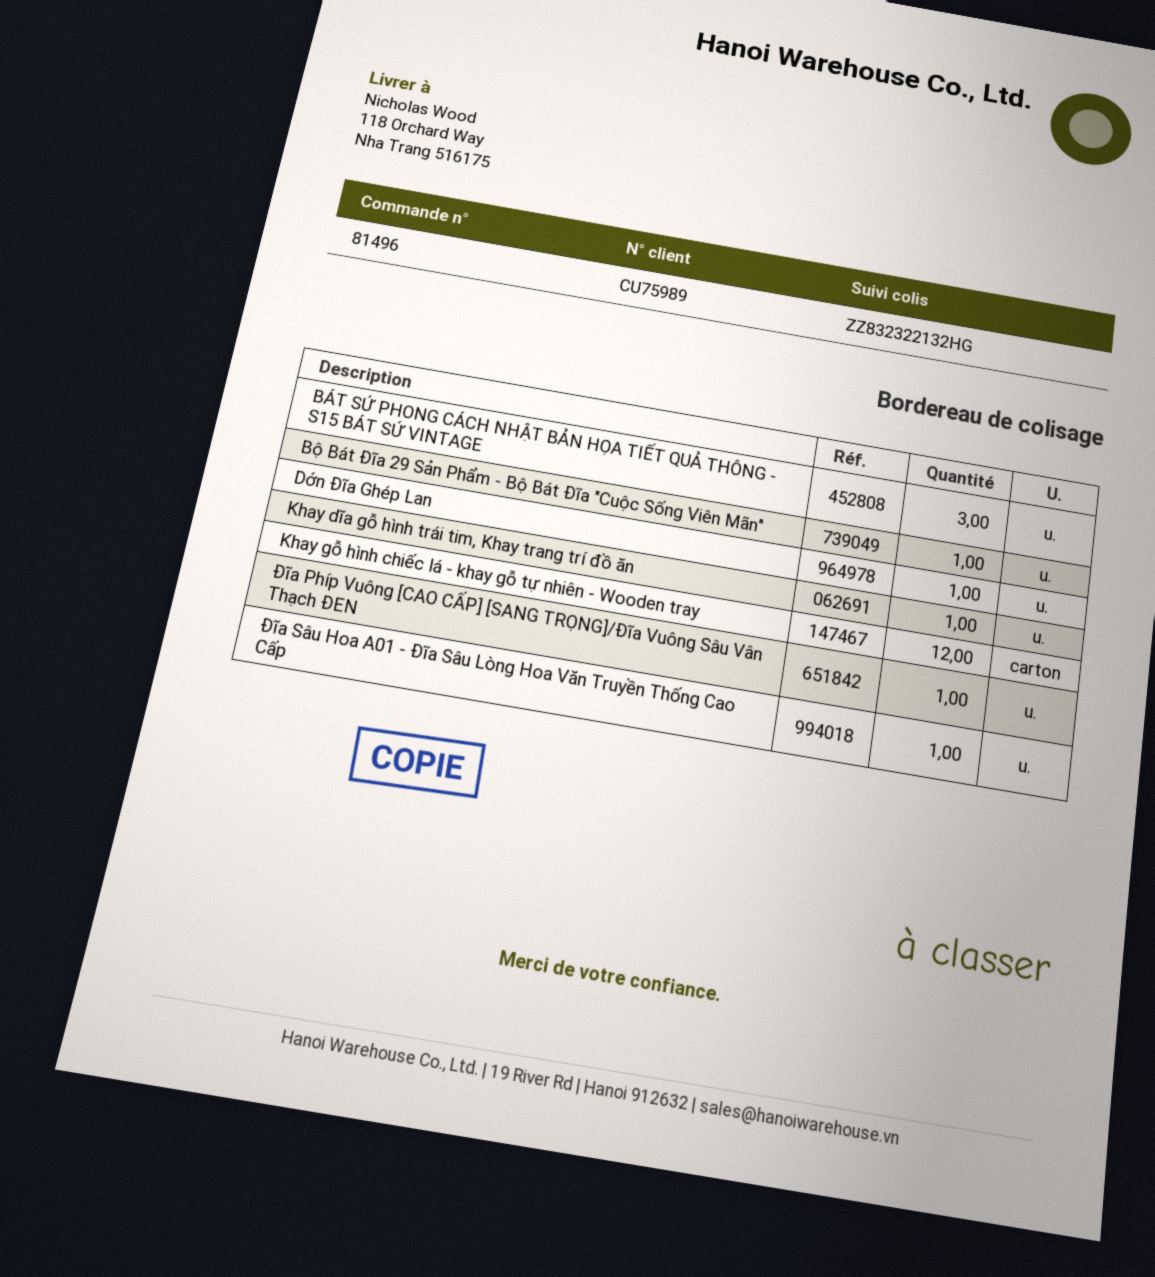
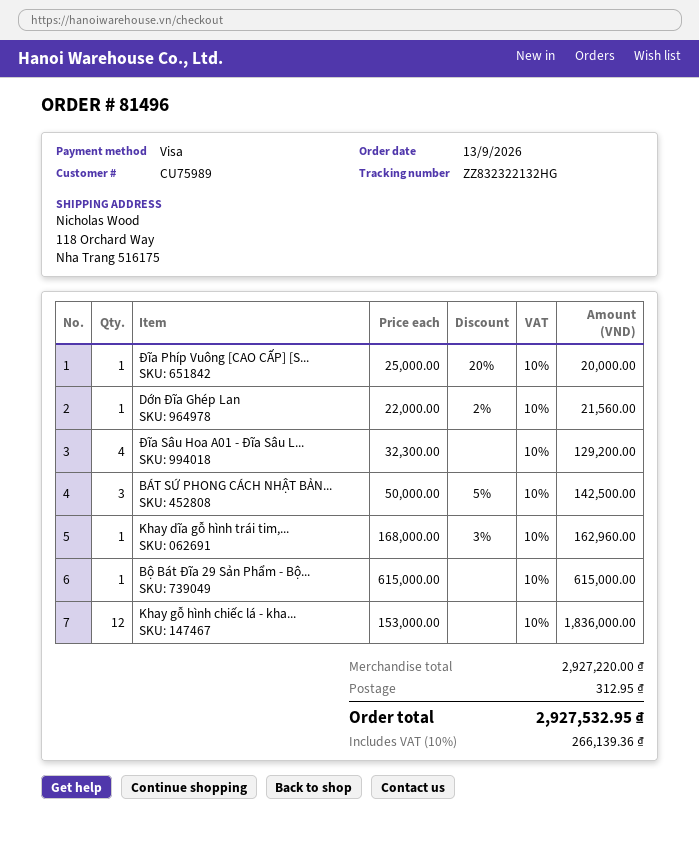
Đĩa Sâu Hoa A01 - Đĩa Sâu Lòng Hoa Văn Truyền Thống Cao Cấp: 1 -> 4

